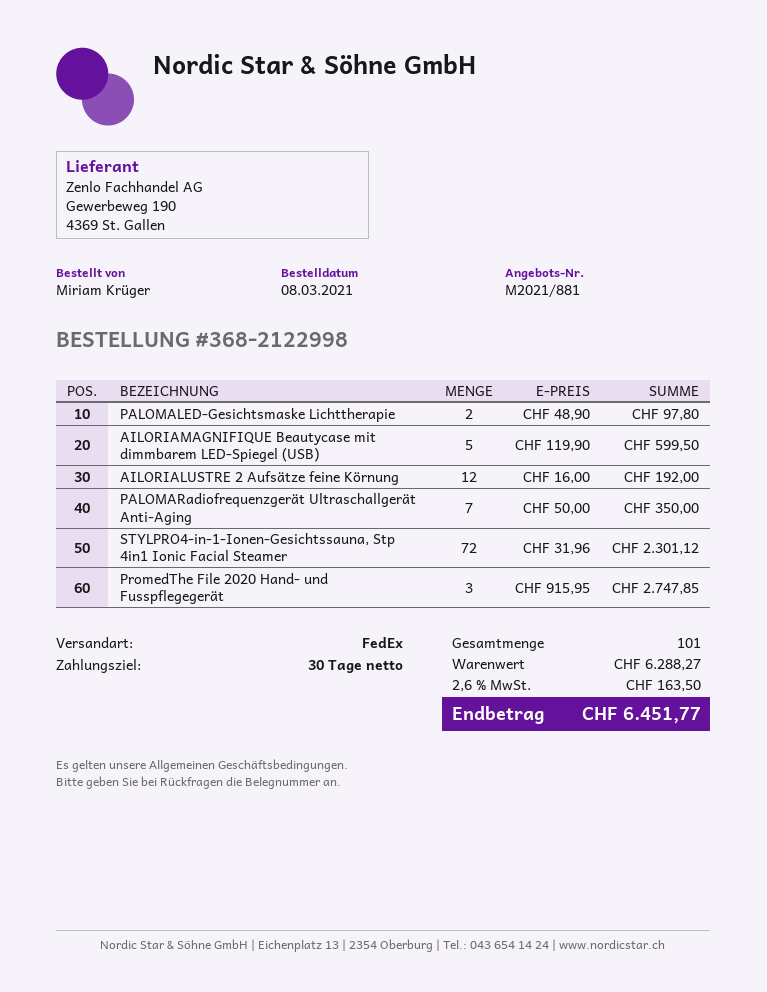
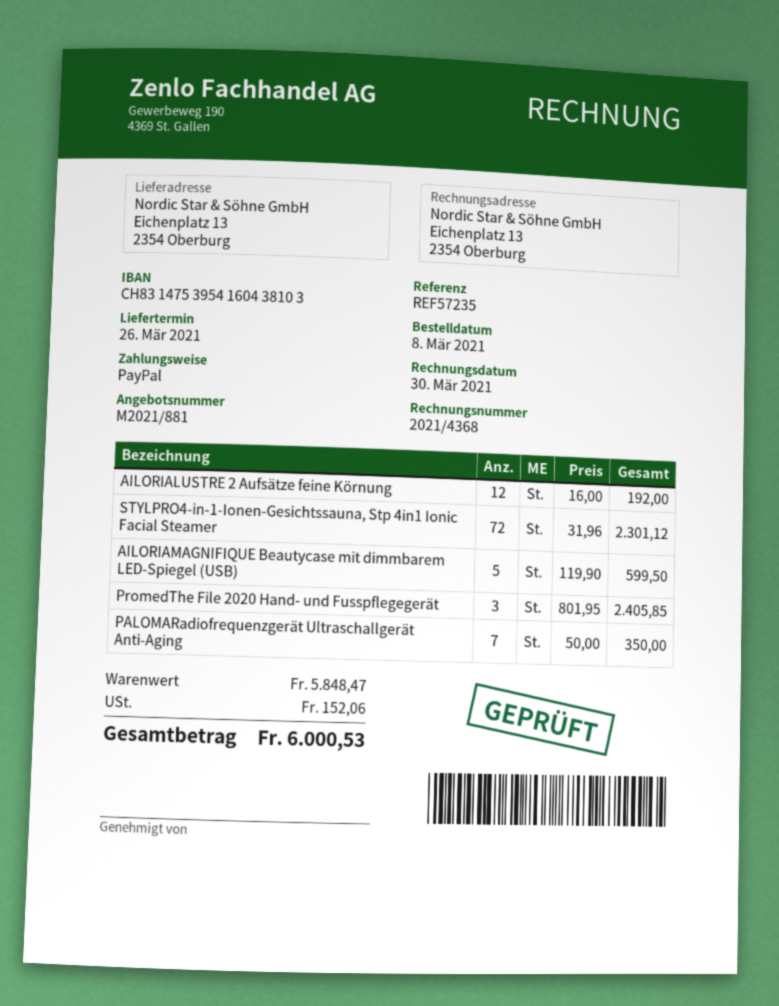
PALOMALED-Gesichtsmaske Lichttherapie: 2 x 48.90 = 97.80 -> none
PromedThe File 2020 Hand- und Fusspflegegerät: 3 x 915.95 = 2747.85 -> 3 x 801.95 = 2405.85
subtotal: 6288.27 -> 5848.47
tax: 163.50 -> 152.06
total: 6451.77 -> 6000.53

